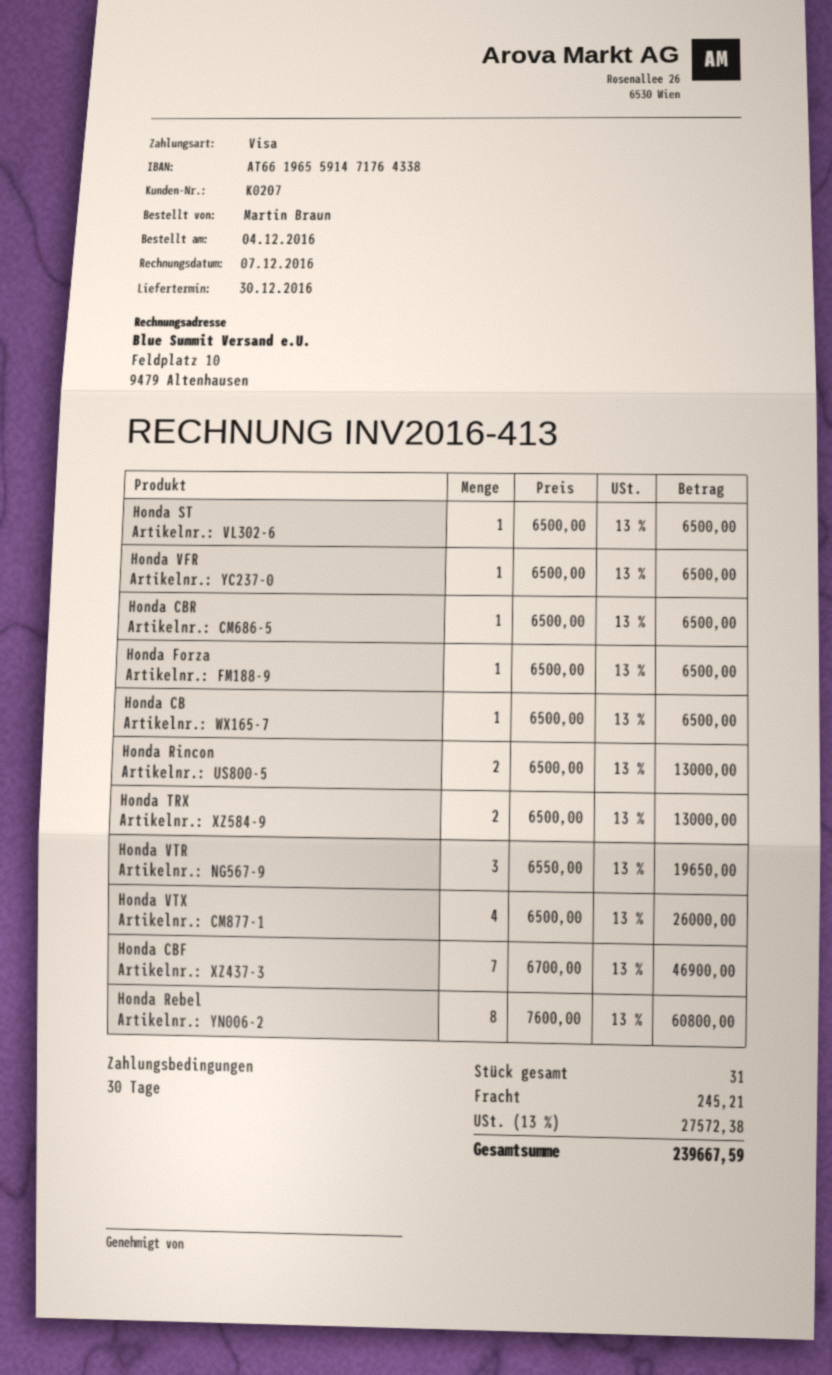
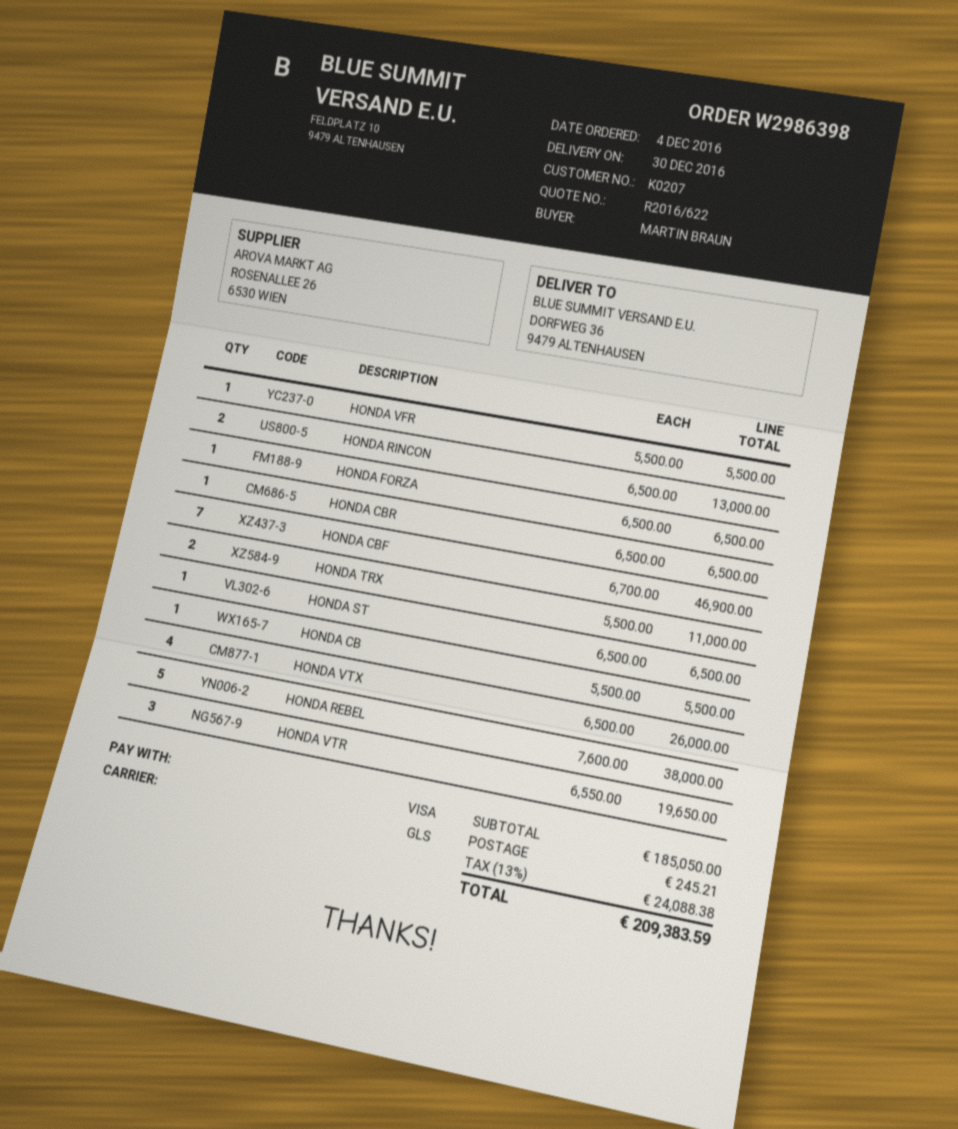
Honda VFR: 1 x 6500.00 = 6500.00 -> 1 x 5500.00 = 5500.00
Honda CB: 1 x 6500.00 = 6500.00 -> 1 x 5500.00 = 5500.00
Honda TRX: 2 x 6500.00 = 13000.00 -> 2 x 5500.00 = 11000.00
Honda Rebel: 8 x 7600.00 = 60800.00 -> 5 x 7600.00 = 38000.00
tax: 13% = 27572.38 -> 13% = 24088.38
total: 239667.59 -> 209383.59

